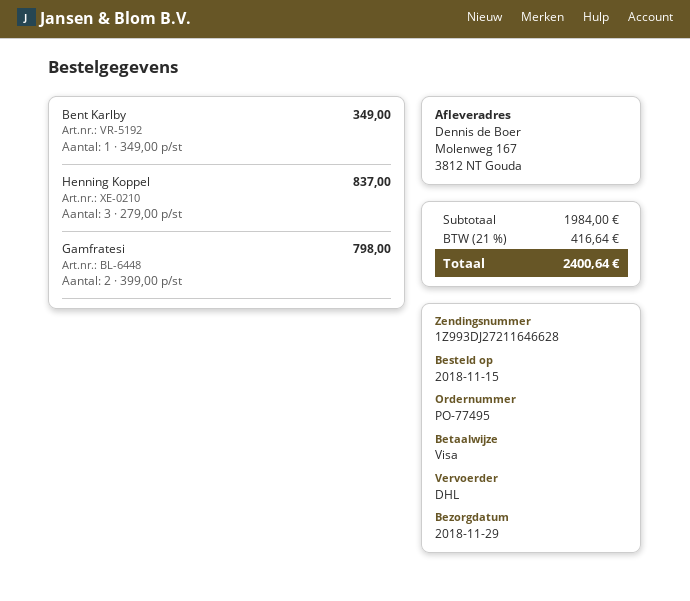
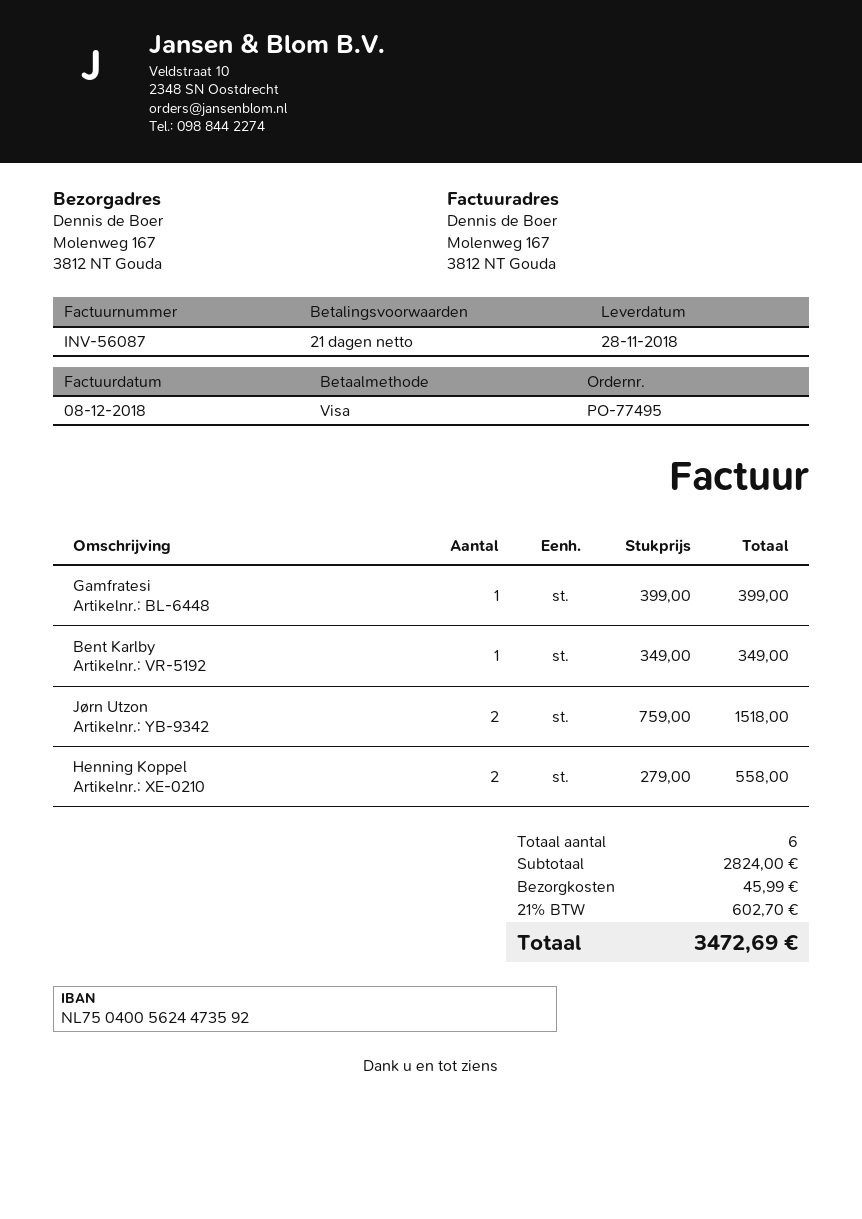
delivery date: 2018-11-29 -> 2018-11-28
Henning Koppel: 3 x 279.00 = 837.00 -> 2 x 279.00 = 558.00
Gamfratesi: 2 x 399.00 = 798.00 -> 1 x 399.00 = 399.00
Jørn Utzon: none -> 2 x 759.00 = 1518.00
subtotal: 1984.00 -> 2824.00
shipping: none -> 45.99
tax: 21% = 416.64 -> 21% = 602.70
total: 2400.64 -> 3472.69

